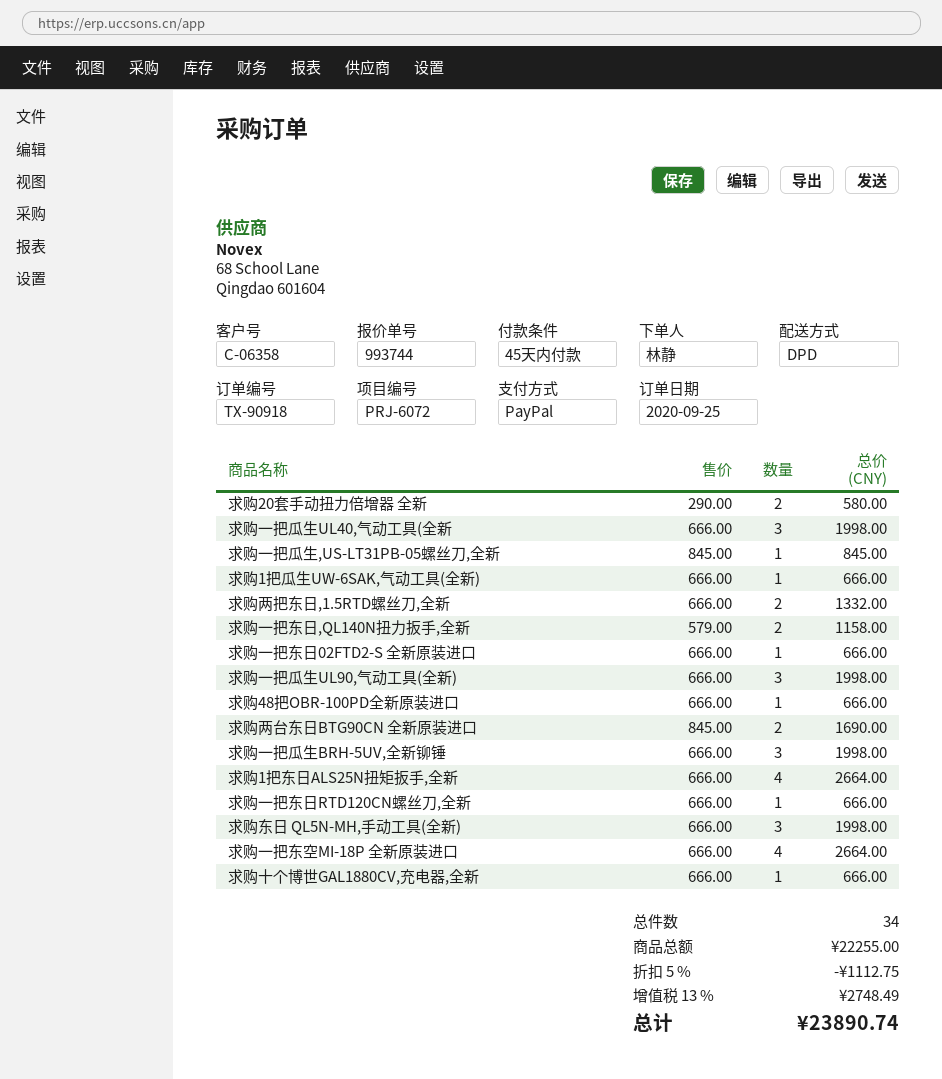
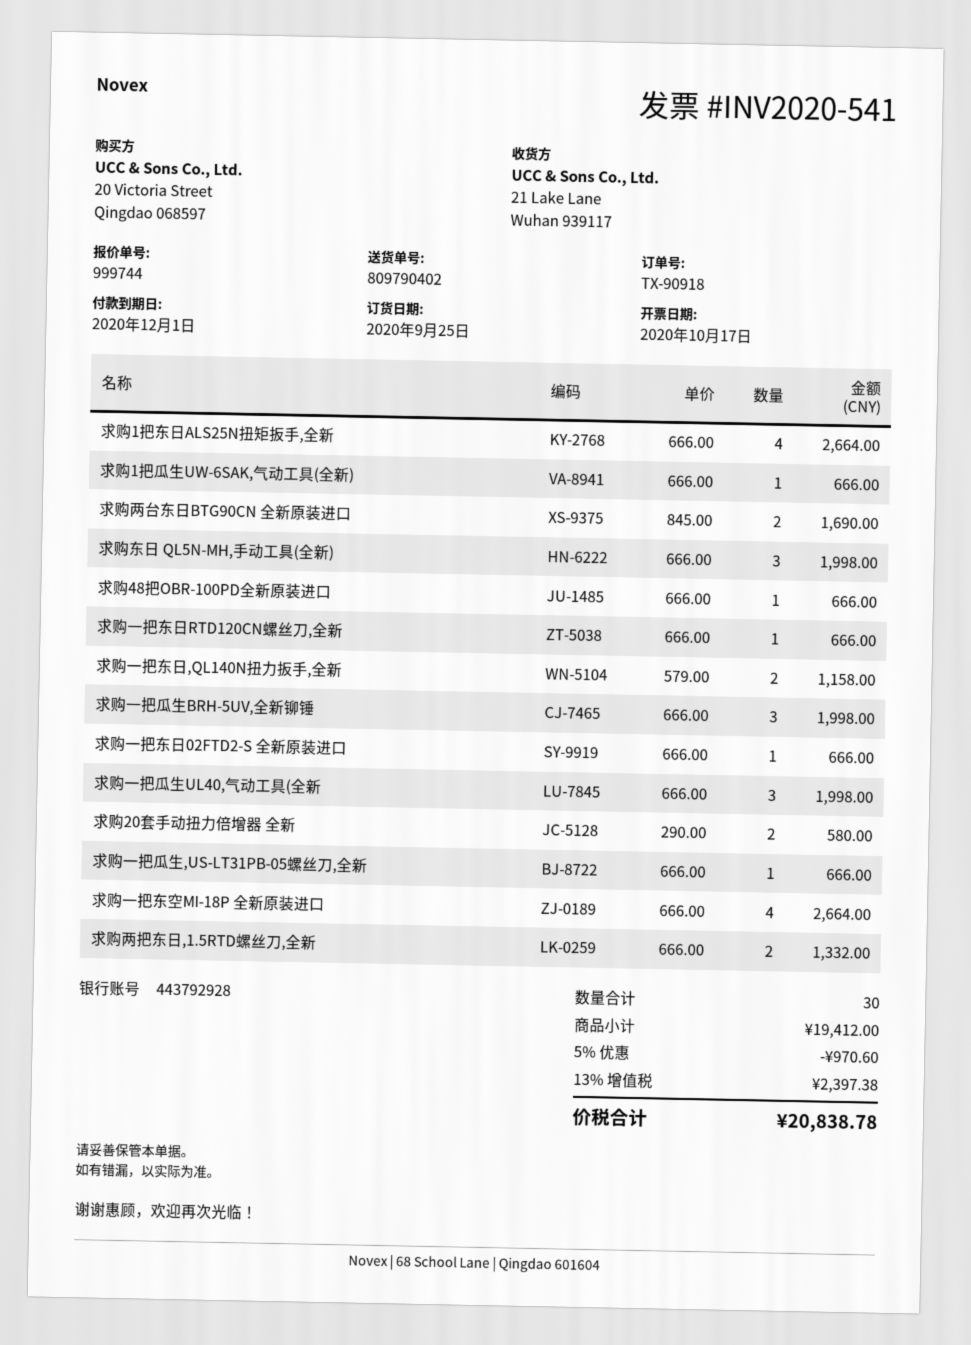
quote number: 993744 -> 999744
求购一把瓜生,US-LT31PB-05螺丝刀,全新: 1 x 845.00 = 845.00 -> 1 x 666.00 = 666.00
求购一把瓜生UL90,气动工具(全新): 3 x 666.00 = 1998.00 -> none
求购十个博世GAL1880CV,充电器,全新: 1 x 666.00 = 666.00 -> none
total quantity: 34 -> 30
subtotal: 22255.00 -> 19412.00
discount: 5% = 1112.75 -> 5% = 970.60
tax: 13% = 2748.49 -> 13% = 2397.38
total: 23890.74 -> 20838.78

